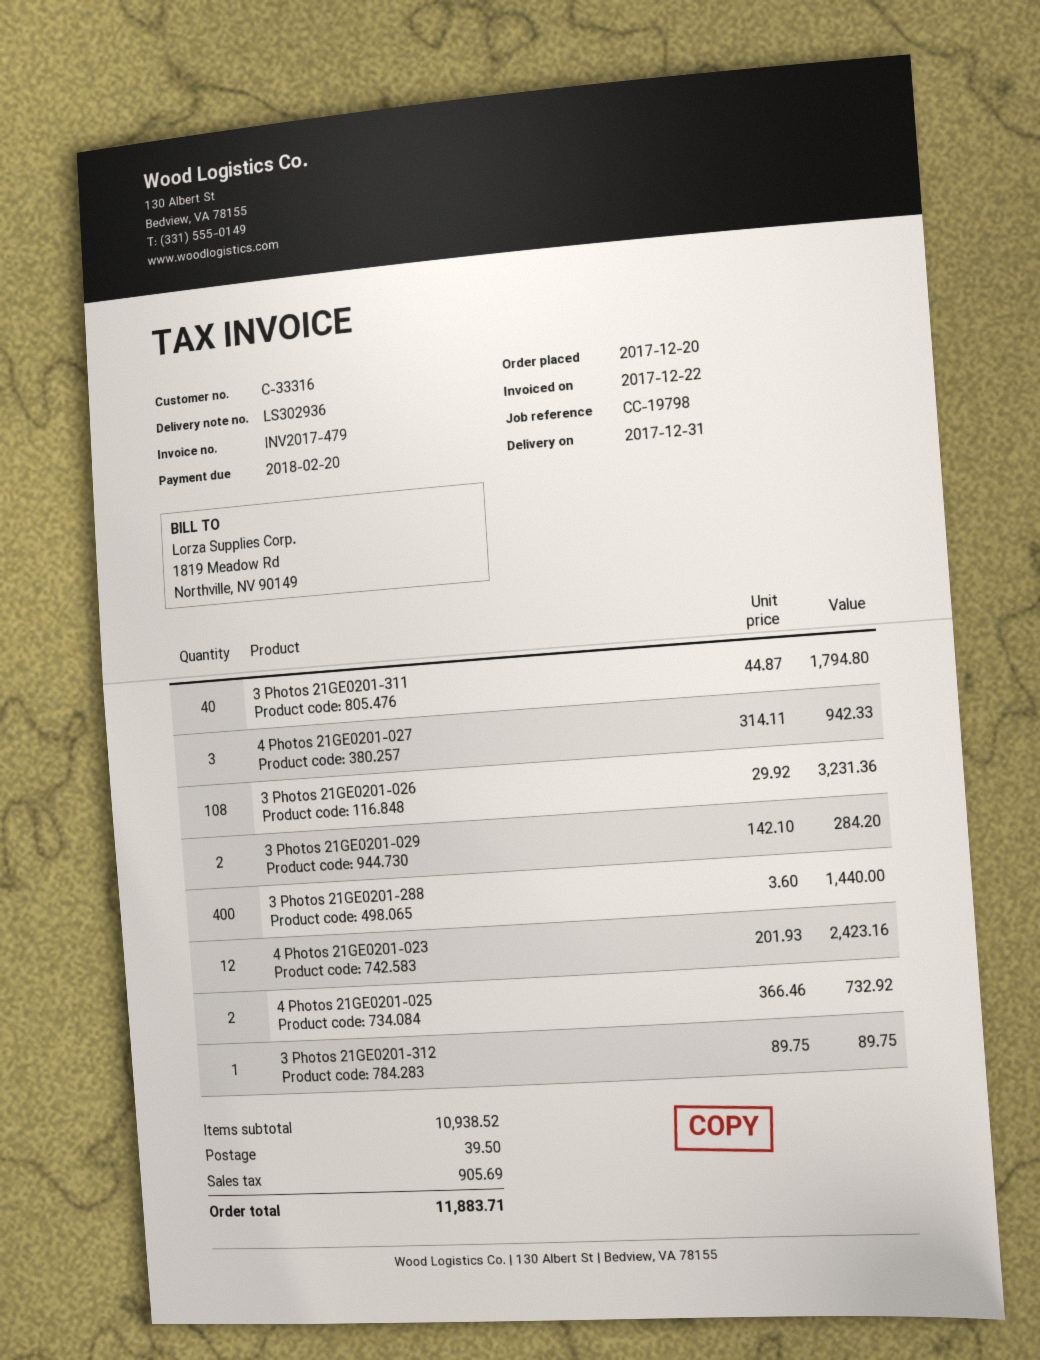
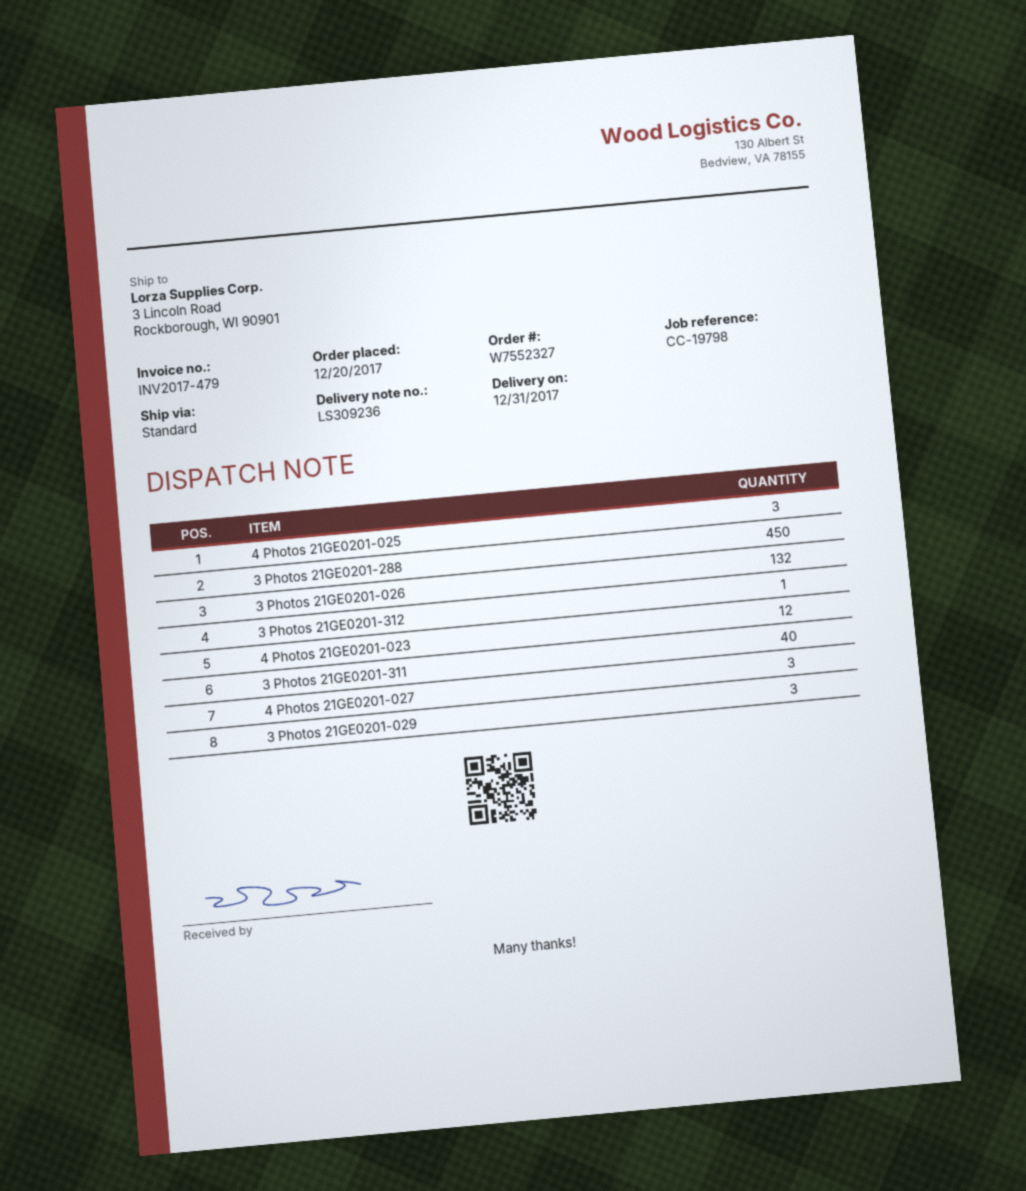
delivery note number: LS302936 -> LS309236
3 Photos 21GE0201-026: 108 -> 132
3 Photos 21GE0201-029: 2 -> 3
3 Photos 21GE0201-288: 400 -> 450
4 Photos 21GE0201-025: 2 -> 3

